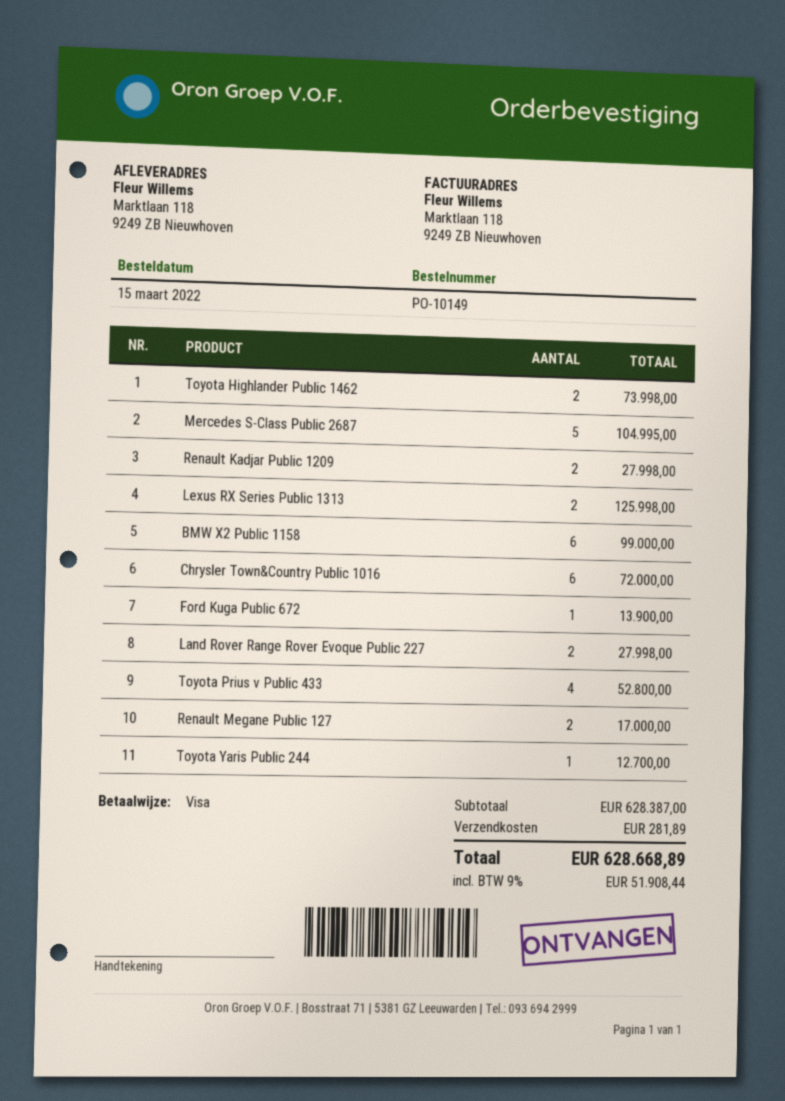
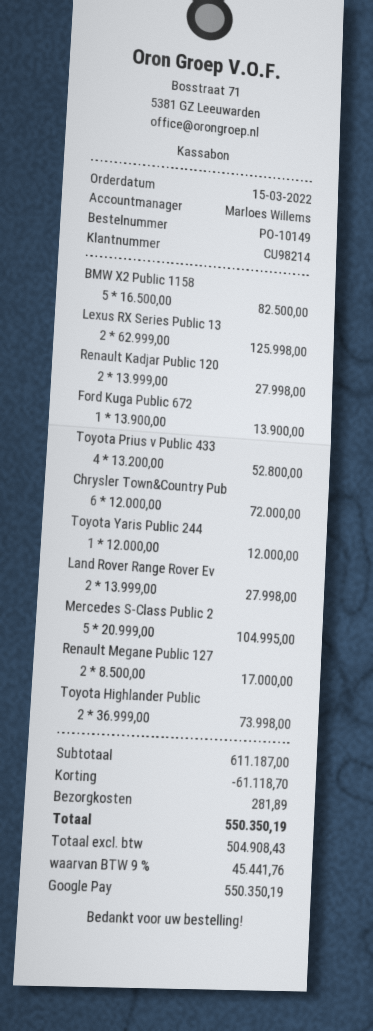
payment method: Visa -> Google Pay
BMW X2 Public 1158: 6 for 99000.00 -> 5 for 82500.00
Toyota Yaris Public 244: 1 for 12700.00 -> 1 for 12000.00
subtotal: 628387.00 -> 611187.00
discount: none -> 61118.70
tax: 9% = 51908.44 -> 9% = 45441.76
total: 628668.89 -> 550350.19

